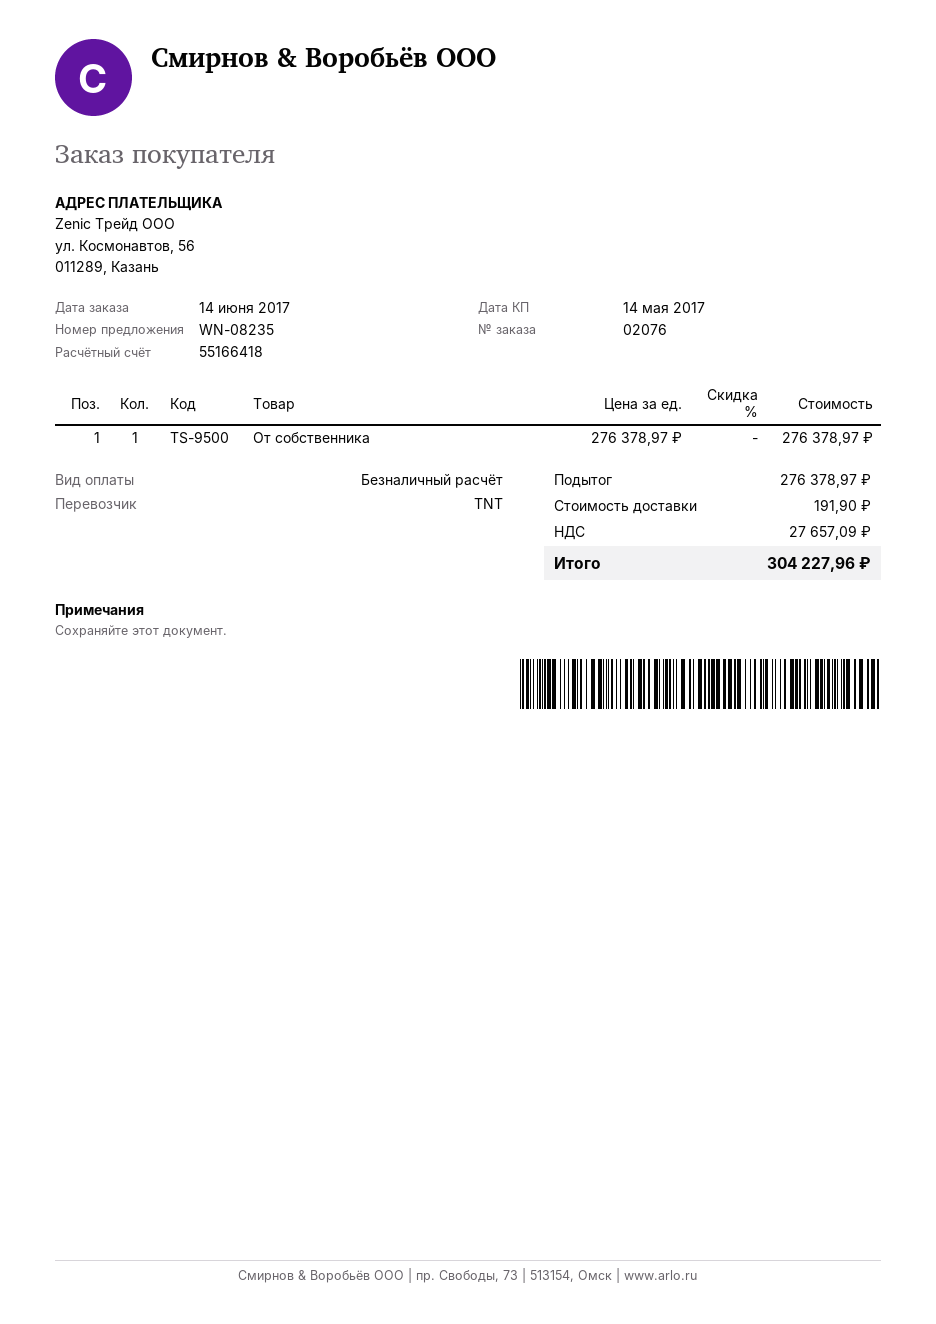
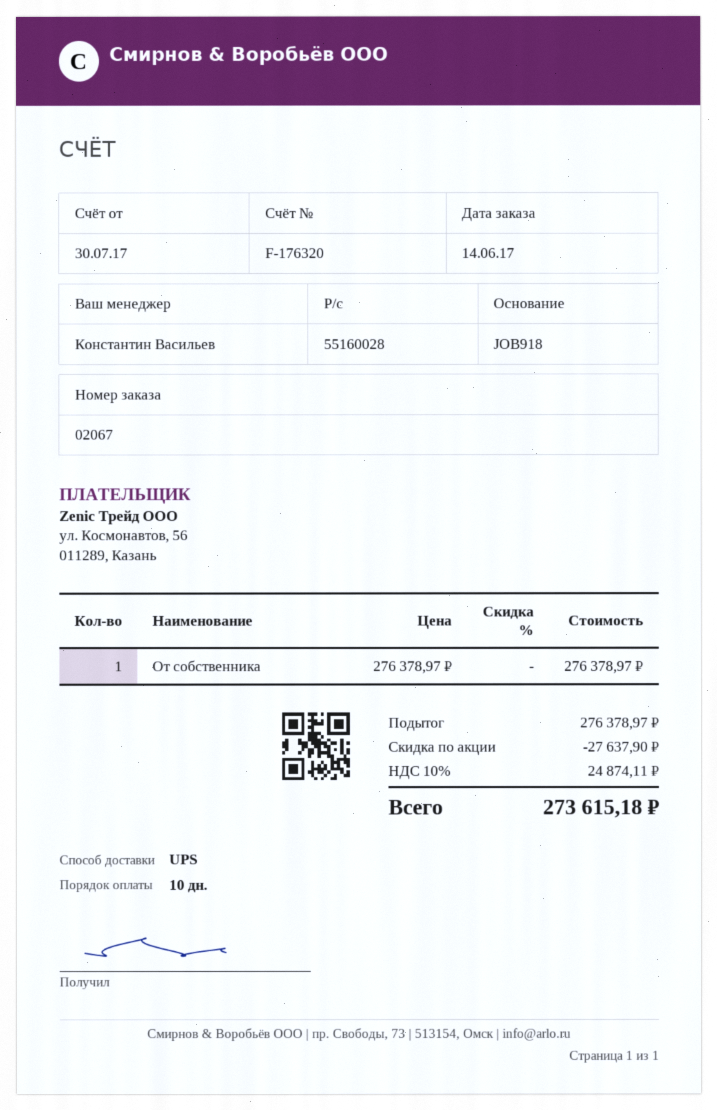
order number: 02076 -> 02067
bank account: 55166418 -> 55160028
shipping method: TNT -> UPS
discount: none -> 27637.90
shipping: 191.90 -> none
tax: 27657.09 -> 24874.11
total: 304227.96 -> 273615.18

